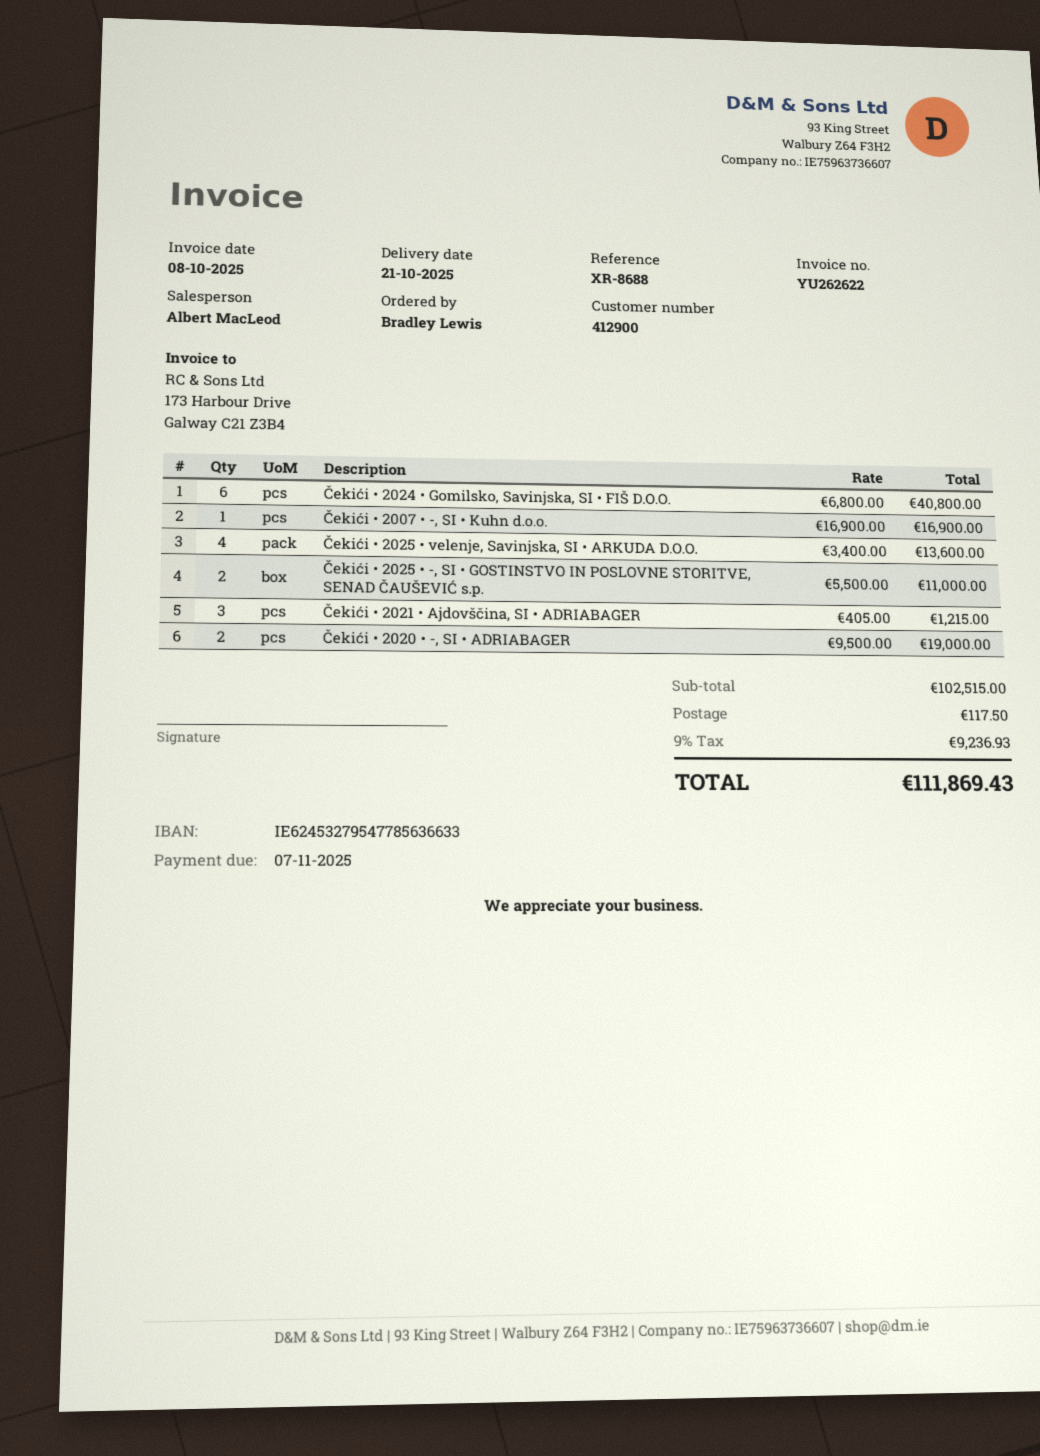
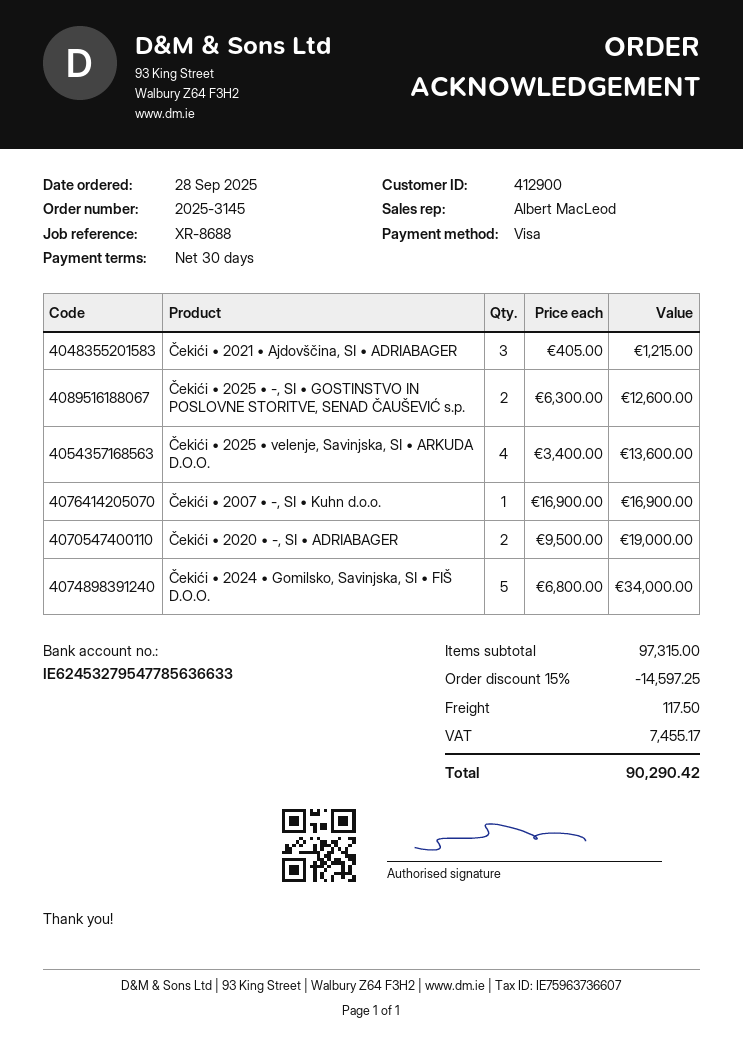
Čekići • 2024 • Gomilsko, Savinjska, SI • FIŠ D.O.O.: 6 x 6800.00 = 40800.00 -> 5 x 6800.00 = 34000.00
Čekići • 2025 • -, SI • GOSTINSTVO IN POSLOVNE STORITVE, SENAD ČAUŠEVIĆ s.p.: 2 x 5500.00 = 11000.00 -> 2 x 6300.00 = 12600.00
subtotal: 102515.00 -> 97315.00
discount: none -> 15% = 14597.25
tax: 9236.93 -> 7455.17
total: 111869.43 -> 90290.42

